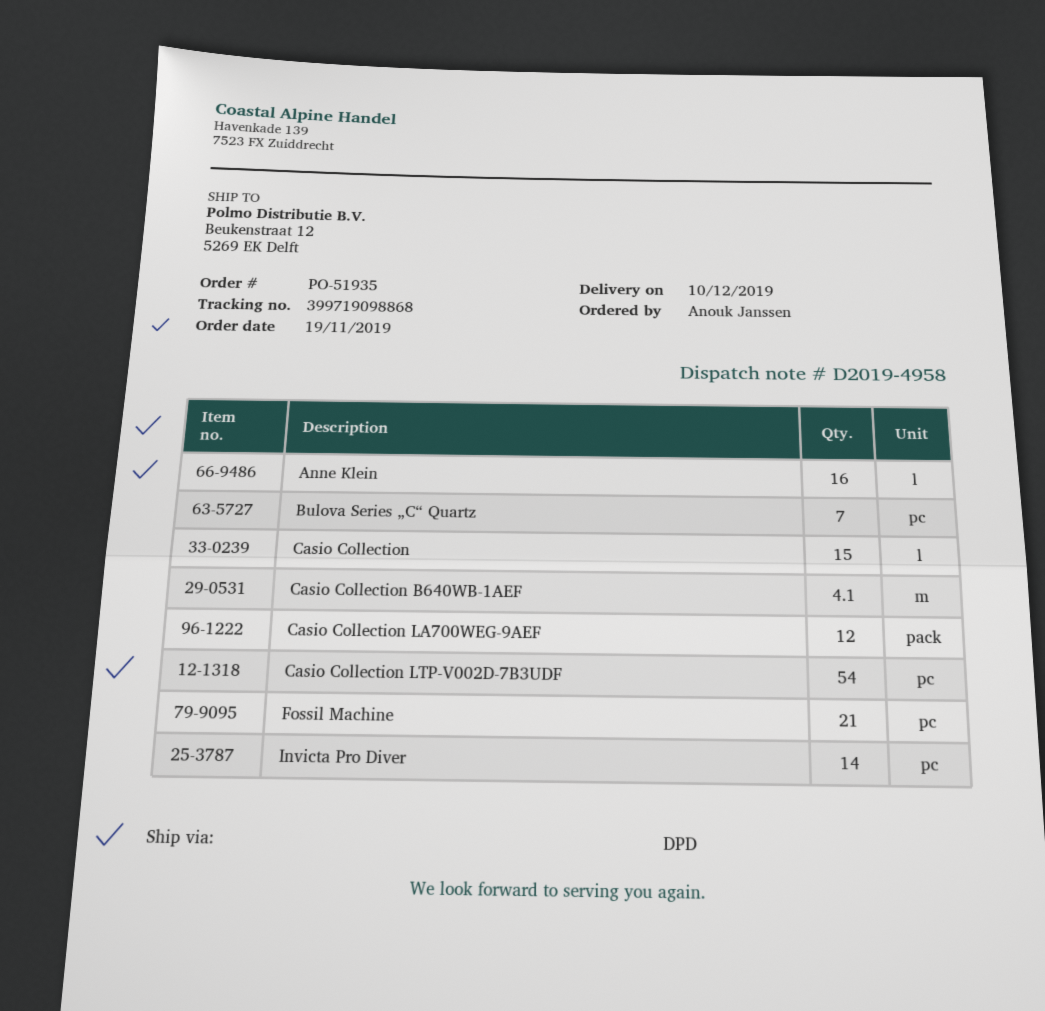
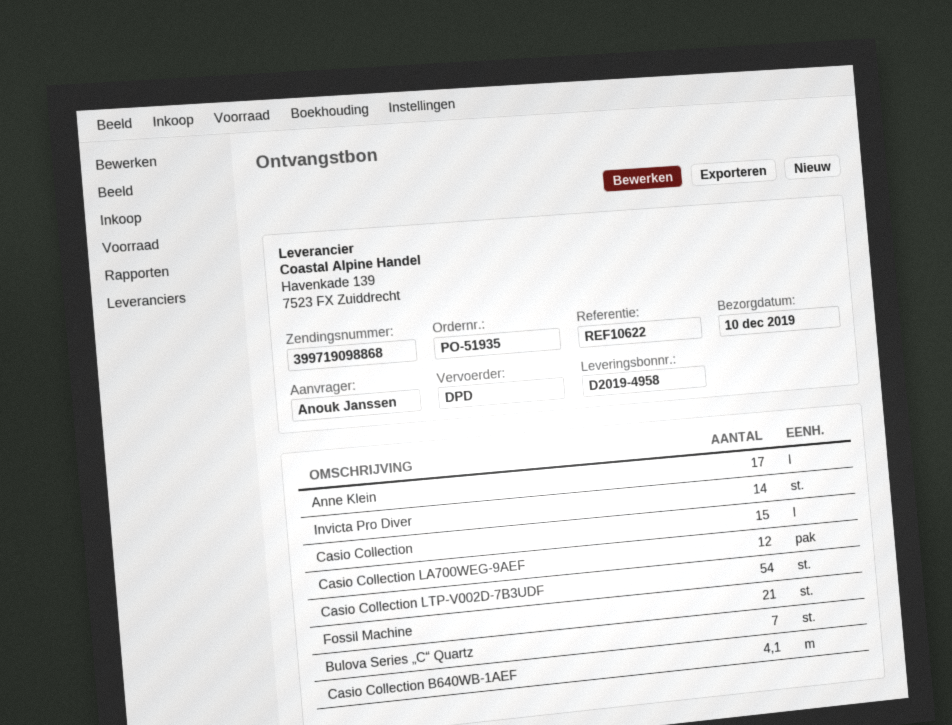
Anne Klein: 16 -> 17

